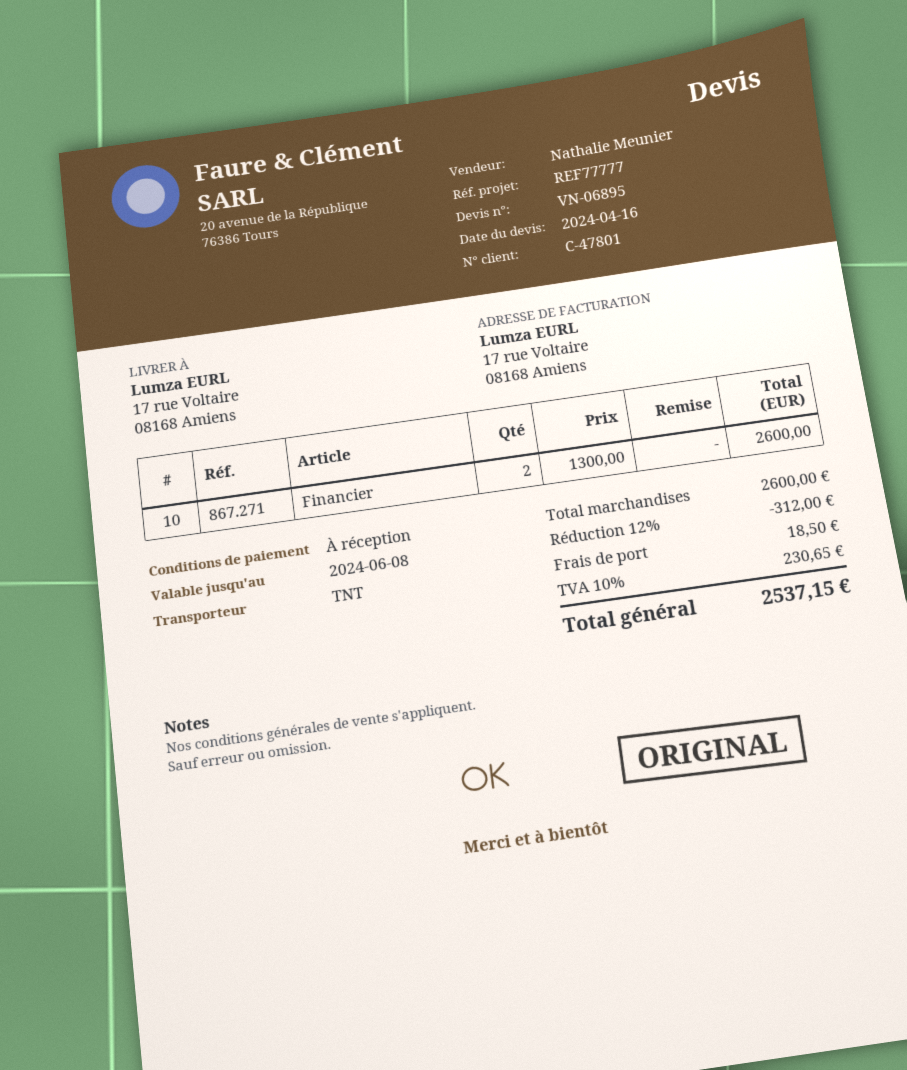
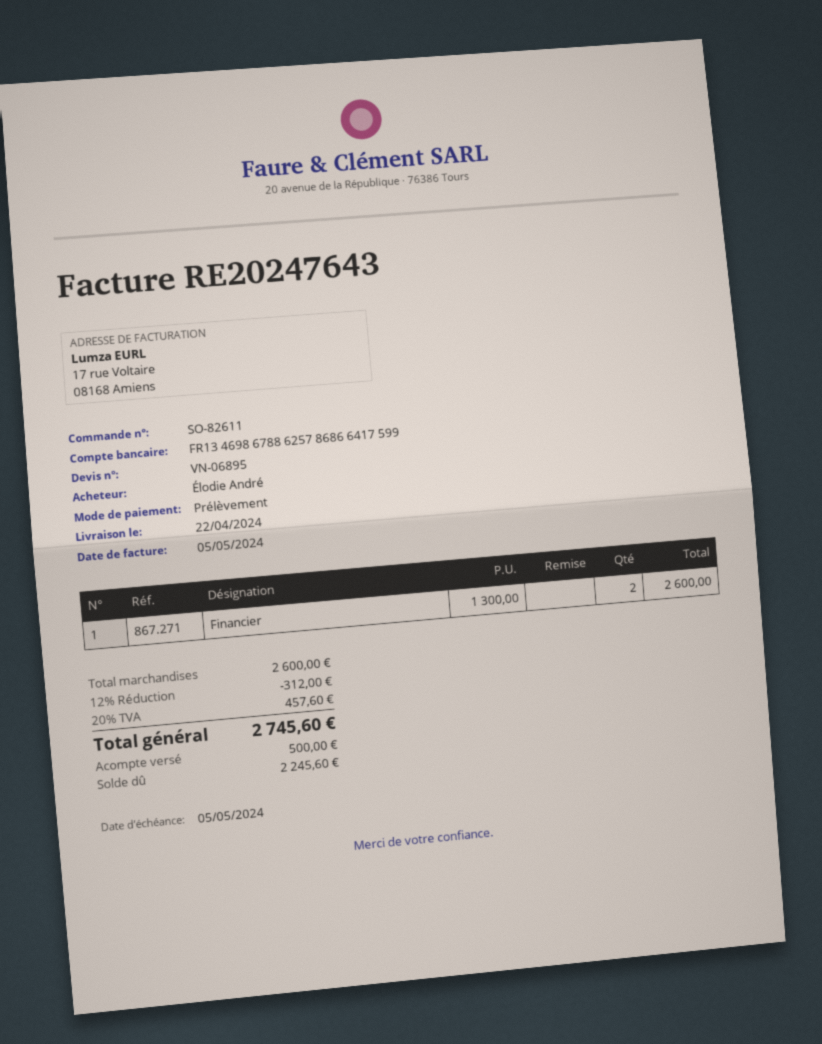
shipping: 18.50 -> none
tax: 10% = 230.65 -> 20% = 457.60
total: 2537.15 -> 2745.60

